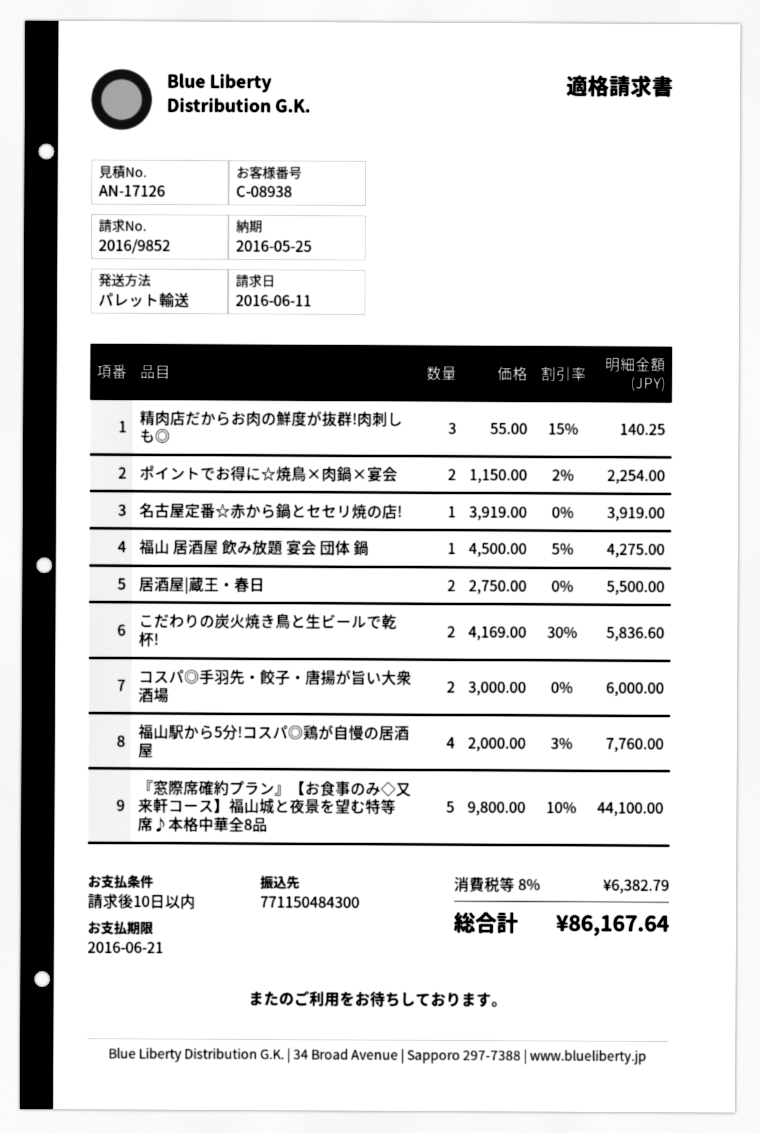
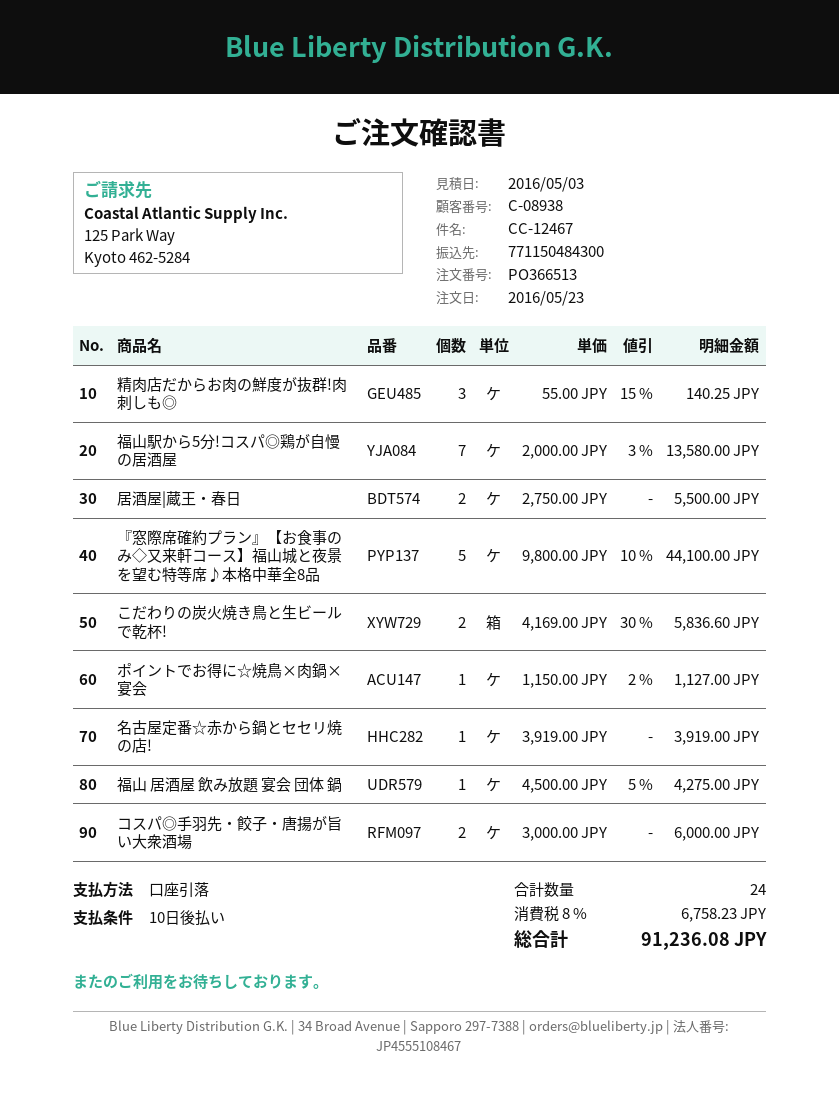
ポイントでお得に☆焼鳥×肉鍋×宴会: 2 x 1150.00 - 2% = 2254.00 -> 1 x 1150.00 - 2% = 1127.00
福山駅から5分!コスパ◎鶏が自慢の居酒屋: 4 x 2000.00 - 3% = 7760.00 -> 7 x 2000.00 - 3% = 13580.00
tax: 8% = 6382.79 -> 8% = 6758.23
total: 86167.64 -> 91236.08

